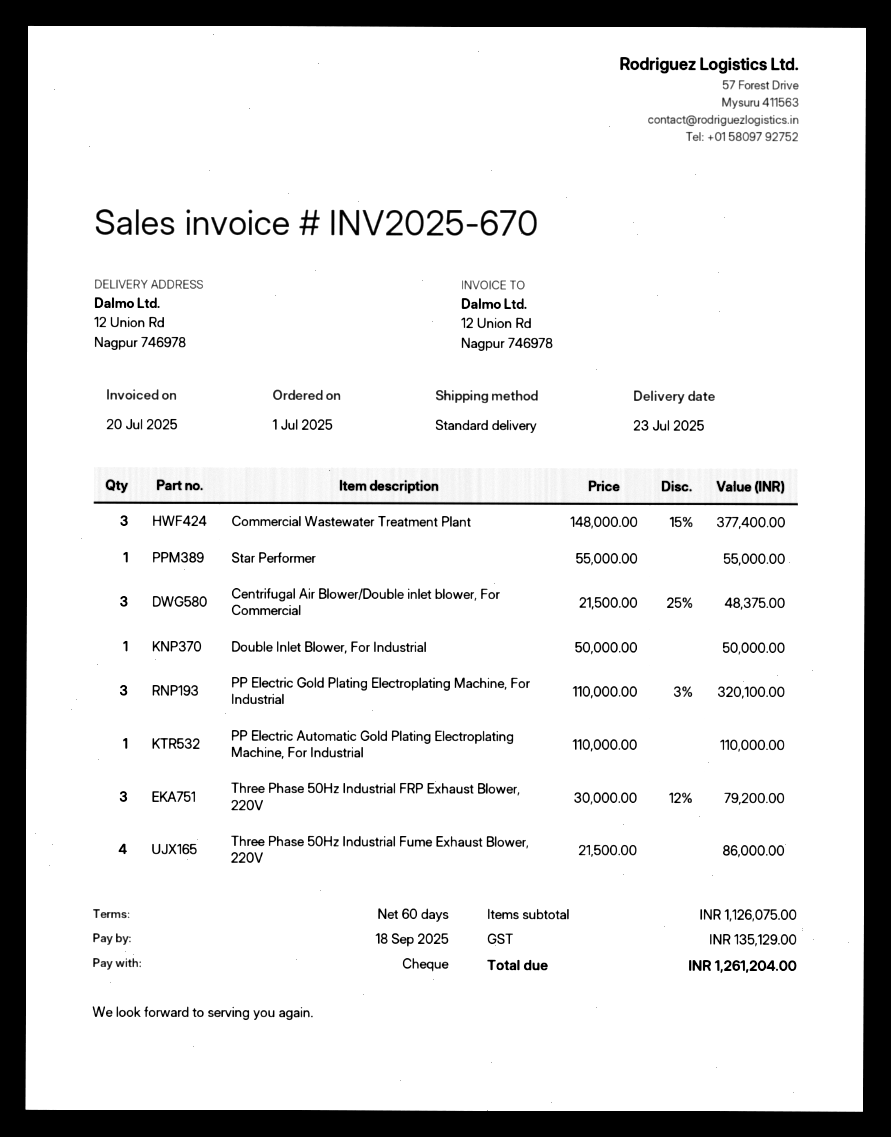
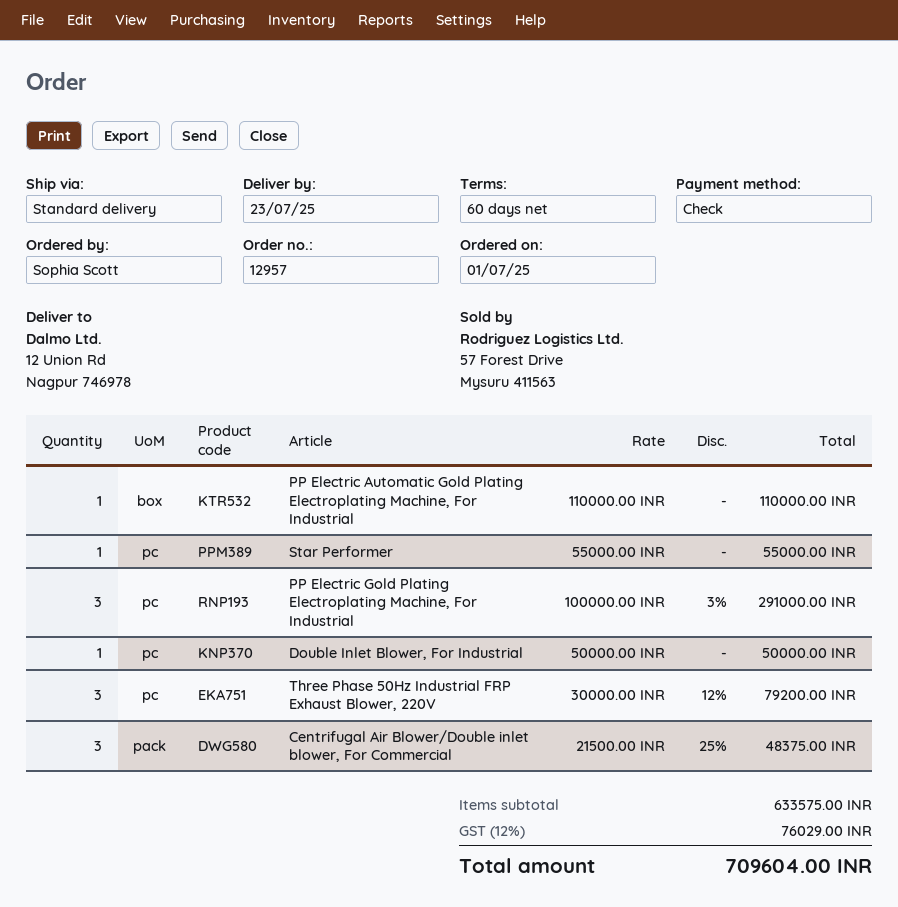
Commercial Wastewater Treatment Plant: 3 x 148000.00 - 15% = 377400.00 -> none
PP Electric Gold Plating Electroplating Machine, For Industrial: 3 x 110000.00 - 3% = 320100.00 -> 3 x 100000.00 - 3% = 291000.00
Three Phase 50Hz Industrial Fume Exhaust Blower, 220V: 4 x 21500.00 = 86000.00 -> none
subtotal: 1126075.00 -> 633575.00
tax: 135129.00 -> 76029.00
total: 1261204.00 -> 709604.00

